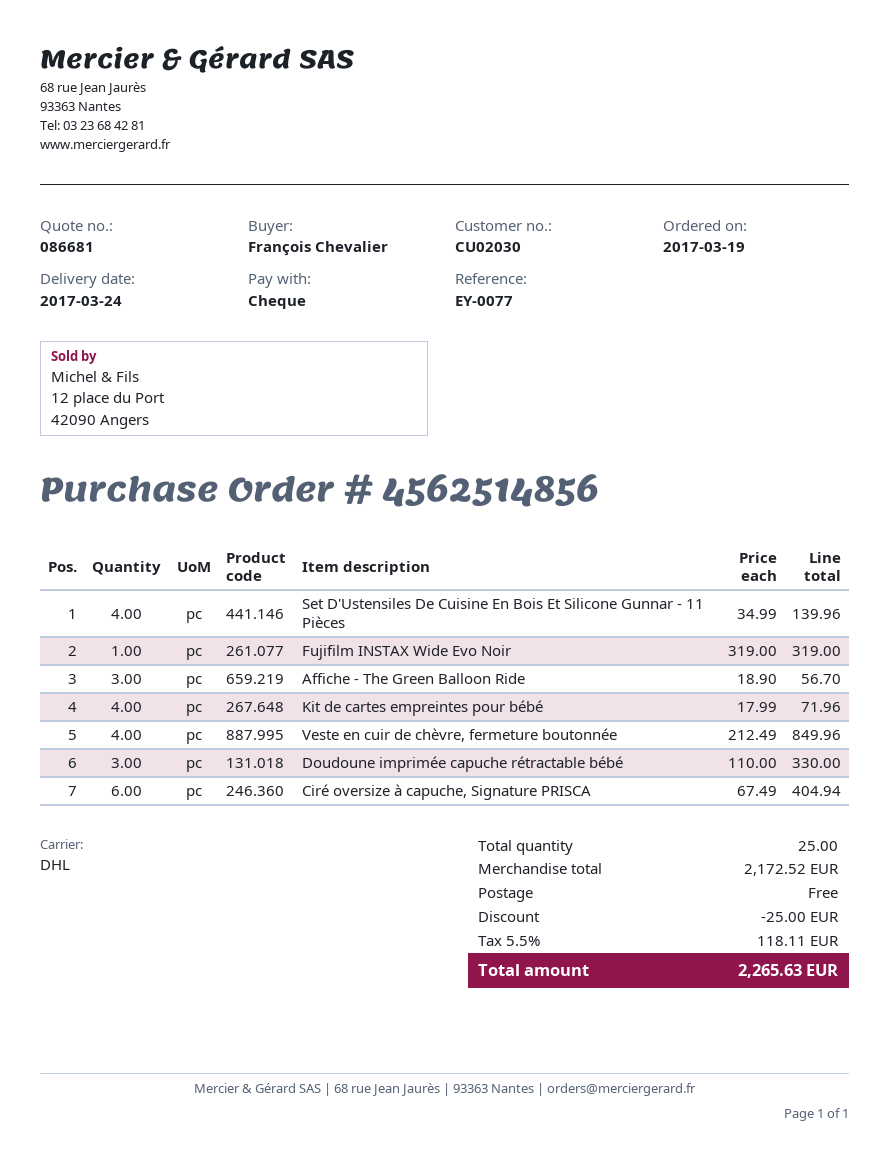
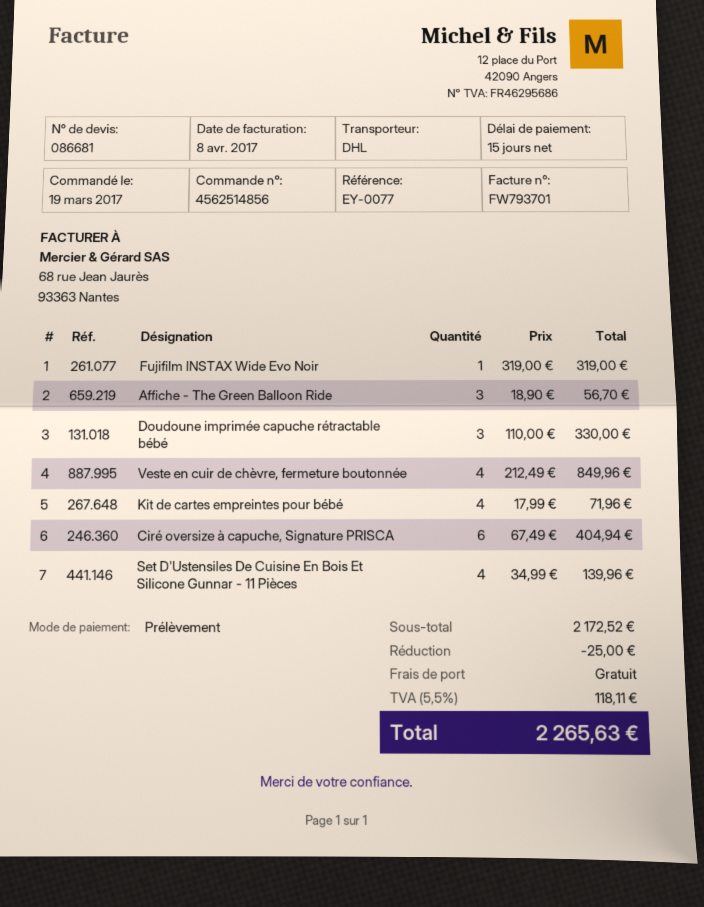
payment method: cheque -> direct debit

